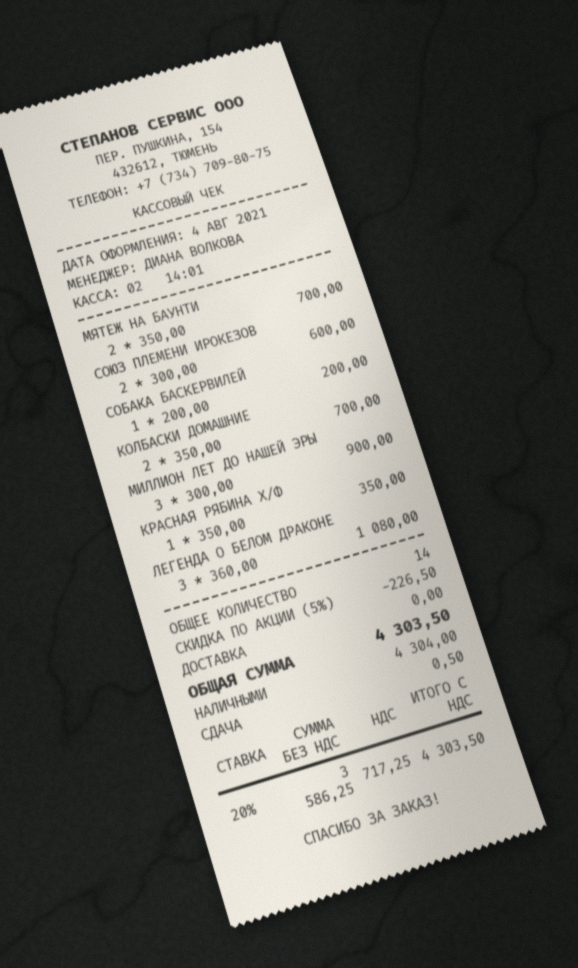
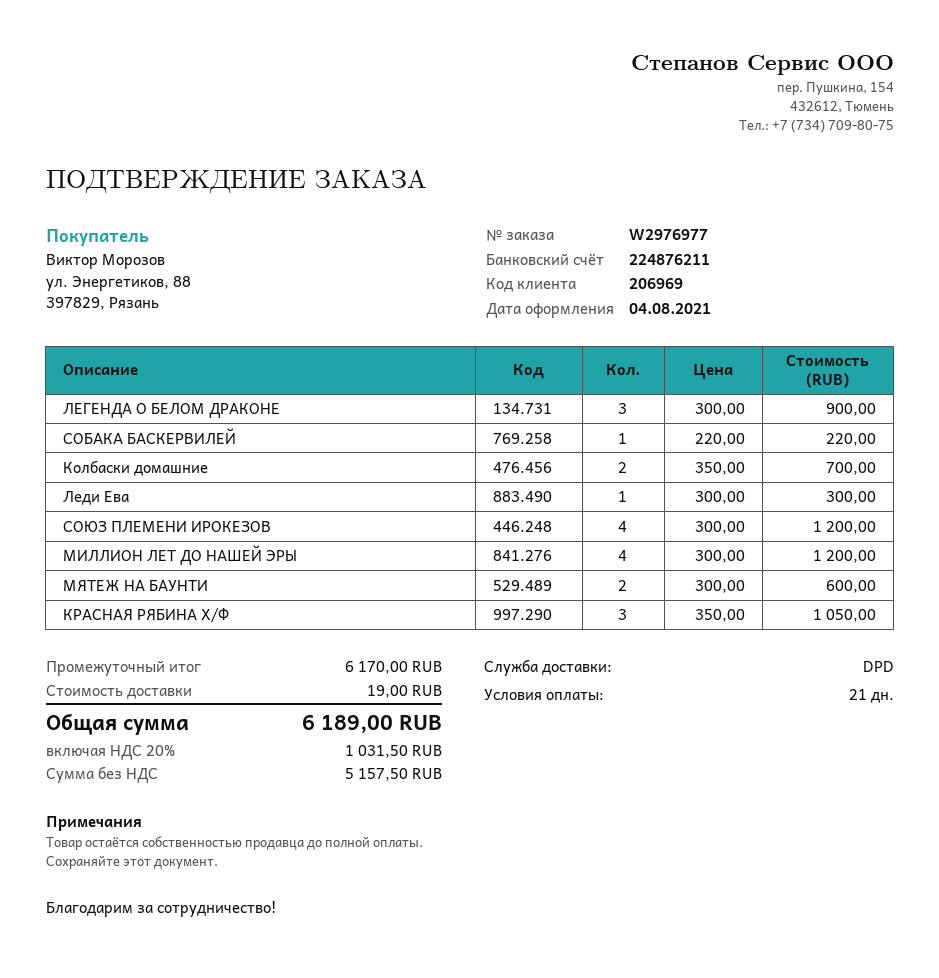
МЯТЕЖ НА БАУНТИ: 2 x 350.00 = 700.00 -> 2 x 300.00 = 600.00
СОЮЗ ПЛЕМЕНИ ИРОКЕЗОВ: 2 x 300.00 = 600.00 -> 4 x 300.00 = 1200.00
СОБАКА БАСКЕРВИЛЕЙ: 1 x 200.00 = 200.00 -> 1 x 220.00 = 220.00
МИЛЛИОН ЛЕТ ДО НАШЕЙ ЭРЫ: 3 x 300.00 = 900.00 -> 4 x 300.00 = 1200.00
КРАСНАЯ РЯБИНА Х/Ф: 1 x 350.00 = 350.00 -> 3 x 350.00 = 1050.00
ЛЕГЕНДА О БЕЛОМ ДРАКОНЕ: 3 x 360.00 = 1080.00 -> 3 x 300.00 = 900.00
Леди Ева: none -> 1 x 300.00 = 300.00
discount: 5% = 226.50 -> none
shipping: 0.00 -> 19.00
net: 3586.25 -> 5157.50
tax: 20% = 717.25 -> 20% = 1031.50
total: 4303.50 -> 6189.00

